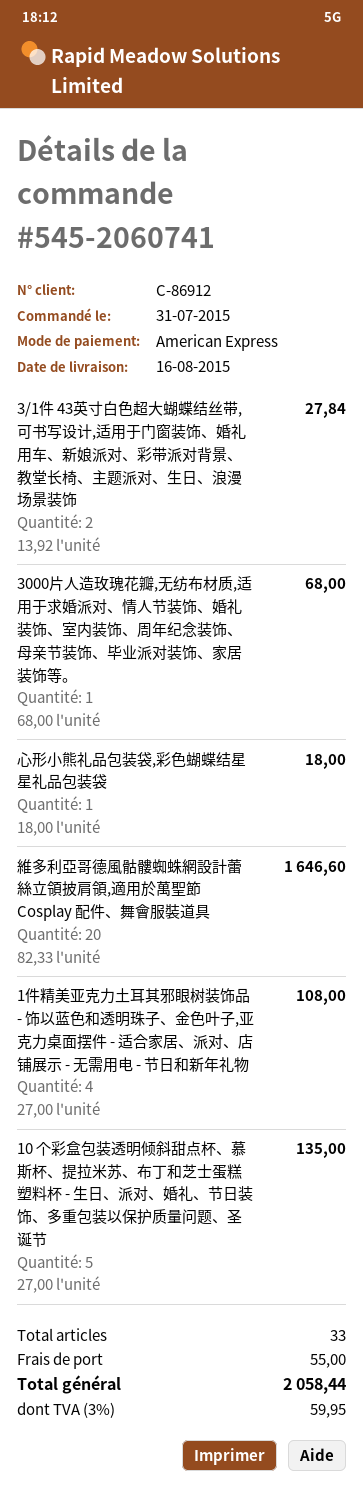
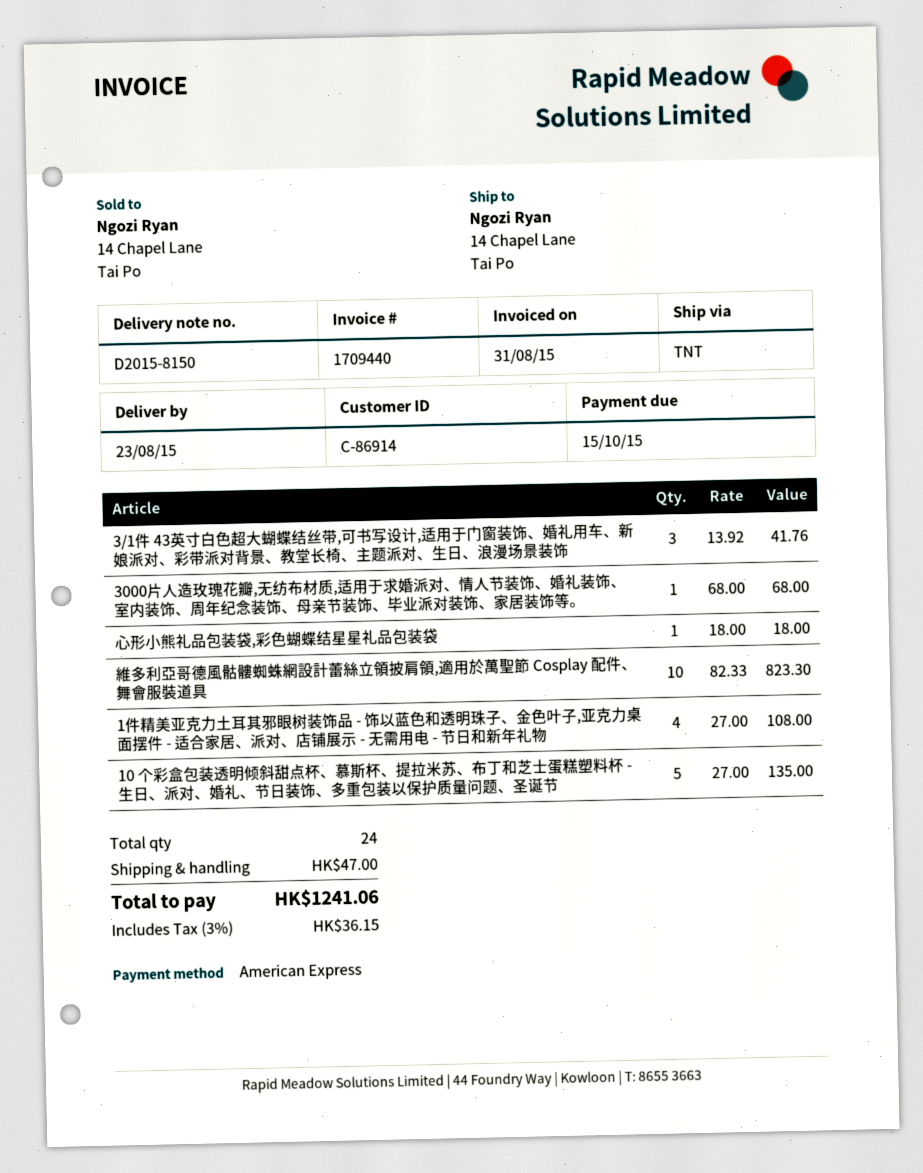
delivery date: 2015-08-16 -> 2015-08-23
customer number: C-86912 -> C-86914
3/1件 43英寸白色超大蝴蝶结丝带,可书写设计,适用于门窗装饰、婚礼用车、新娘派对、彩带派对背景、教堂长椅、主题派对、生日、浪漫场景装饰: 2 x 13.92 = 27.84 -> 3 x 13.92 = 41.76
維多利亞哥德風骷髏蜘蛛網設計蕾絲立領披肩領,適用於萬聖節 Cosplay 配件、舞會服裝道具: 20 x 82.33 = 1646.60 -> 10 x 82.33 = 823.30
total quantity: 33 -> 24
shipping: 55.00 -> 47.00
tax: 3% = 59.95 -> 3% = 36.15
total: 2058.44 -> 1241.06

